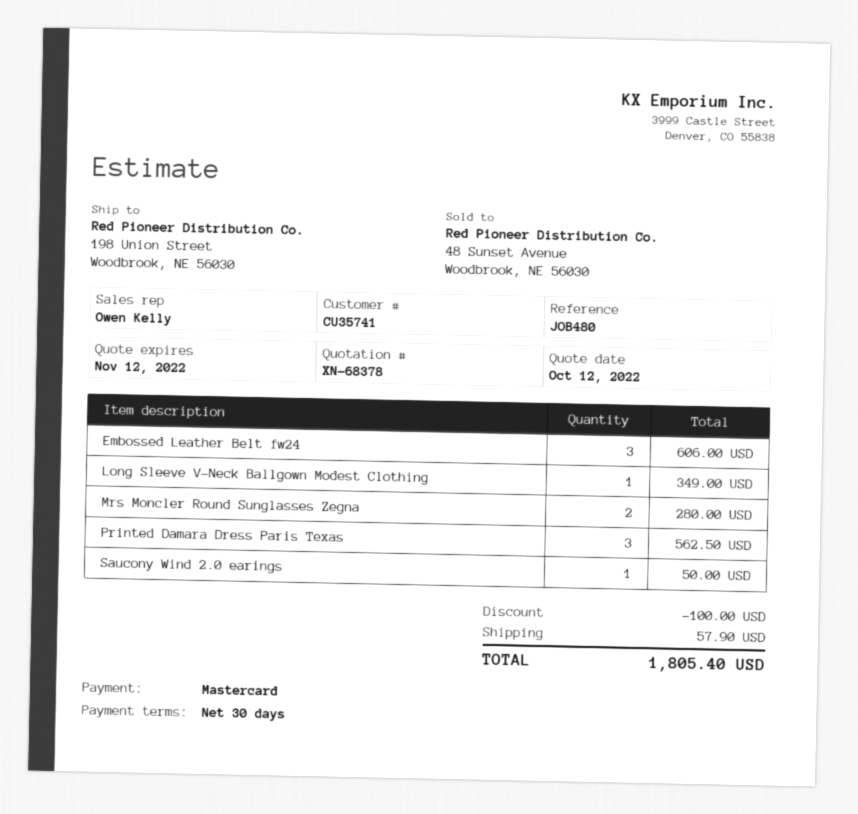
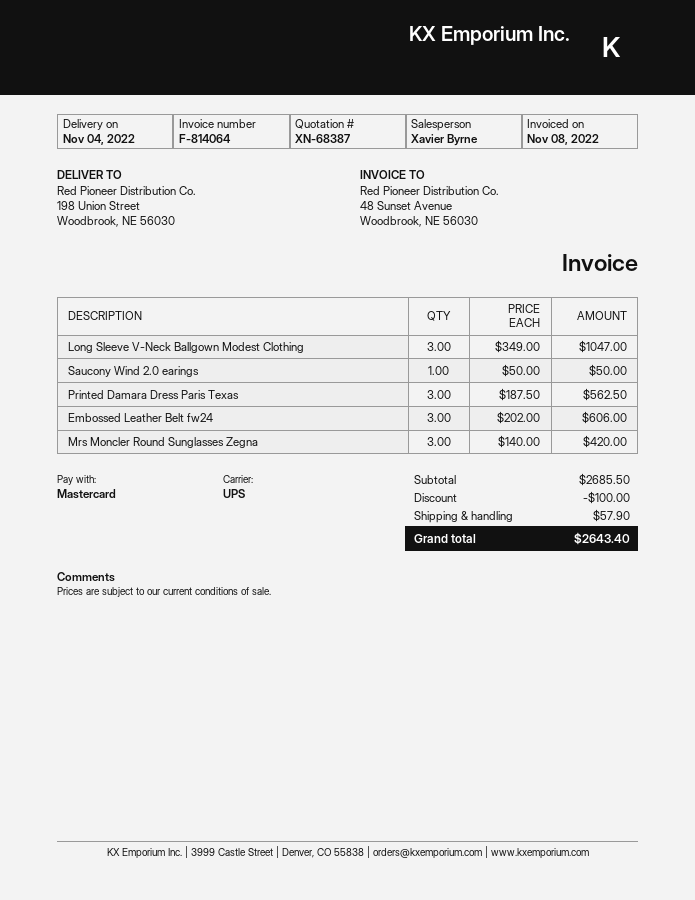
quote number: XN-68378 -> XN-68387
sales rep: Owen Kelly -> Xavier Byrne
Long Sleeve V-Neck Ballgown Modest Clothing: 1 for 349.00 -> 3 for 1047.00
Mrs Moncler Round Sunglasses Zegna: 2 for 280.00 -> 3 for 420.00
total: 1805.40 -> 2643.40

